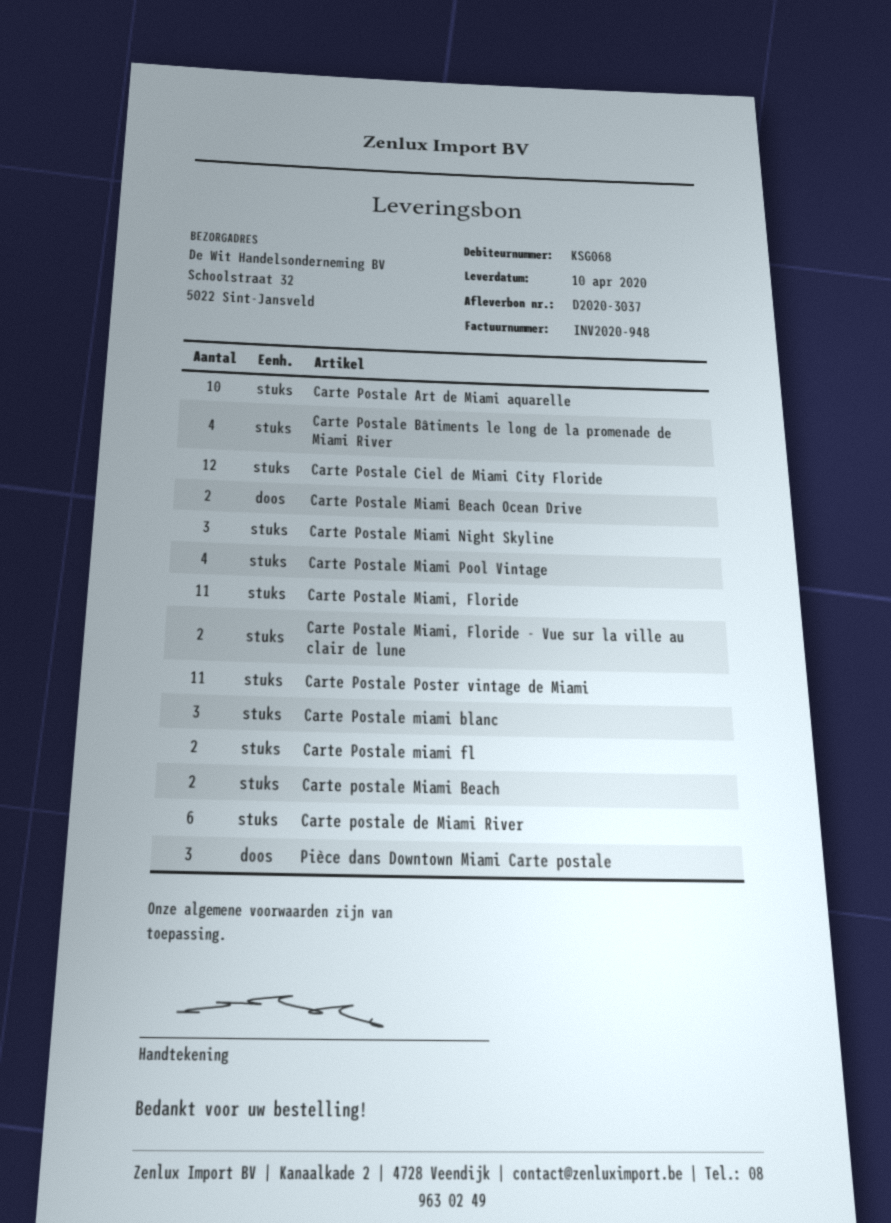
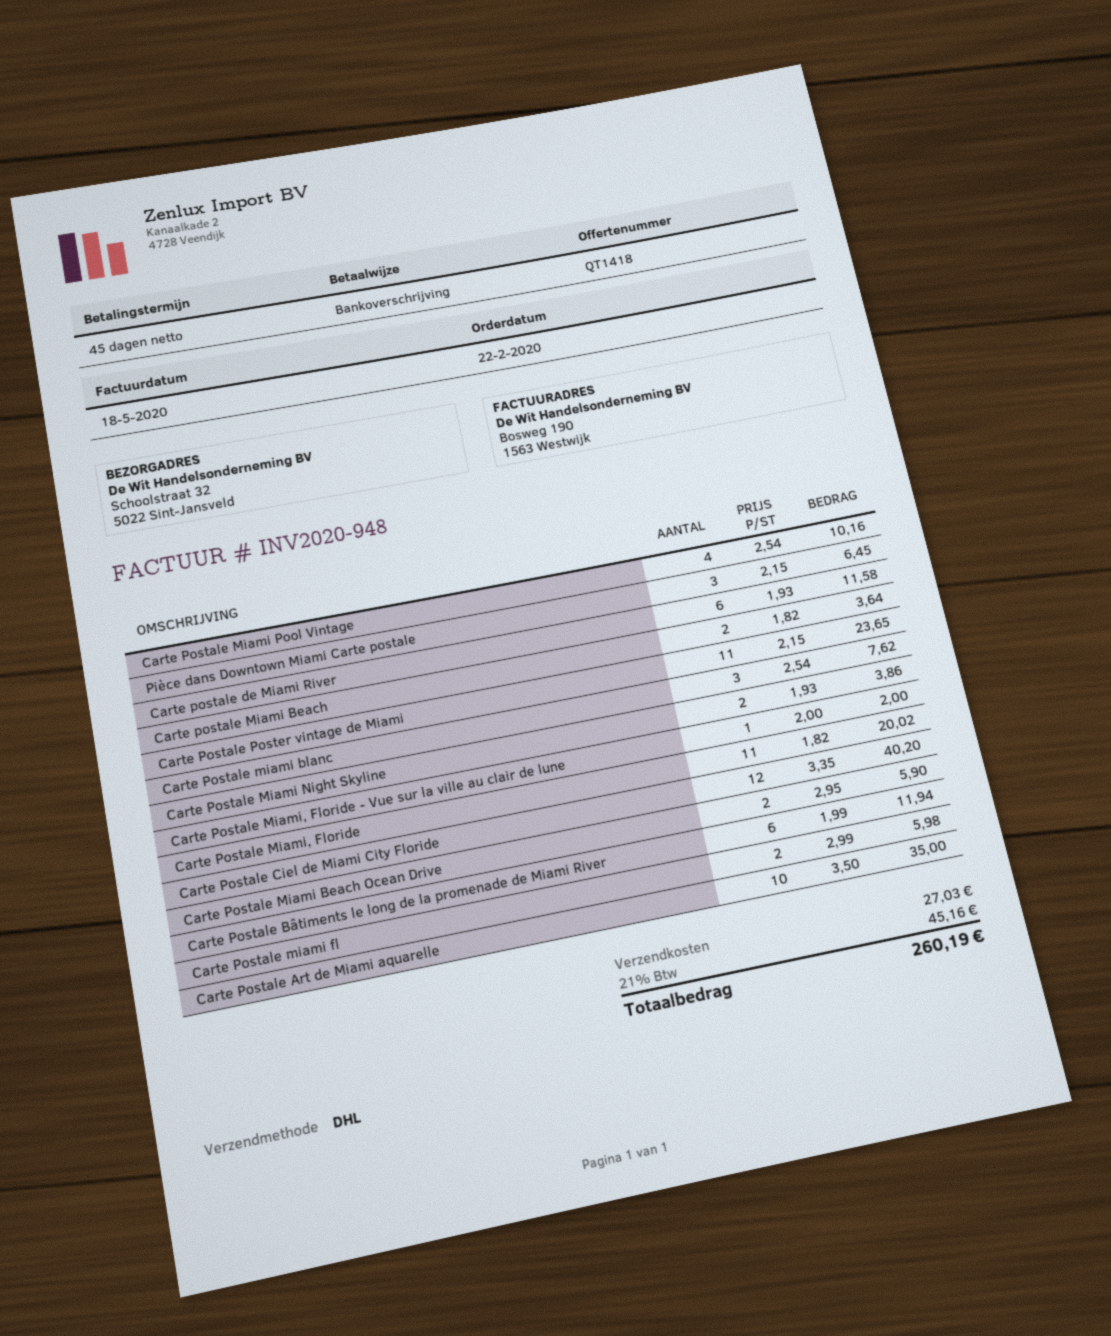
Carte Postale Bâtiments le long de la promenade de Miami River: 4 -> 6
Carte Postale Miami Night Skyline: 3 -> 2
Carte Postale Miami, Floride - Vue sur la ville au clair de lune: 2 -> 1

